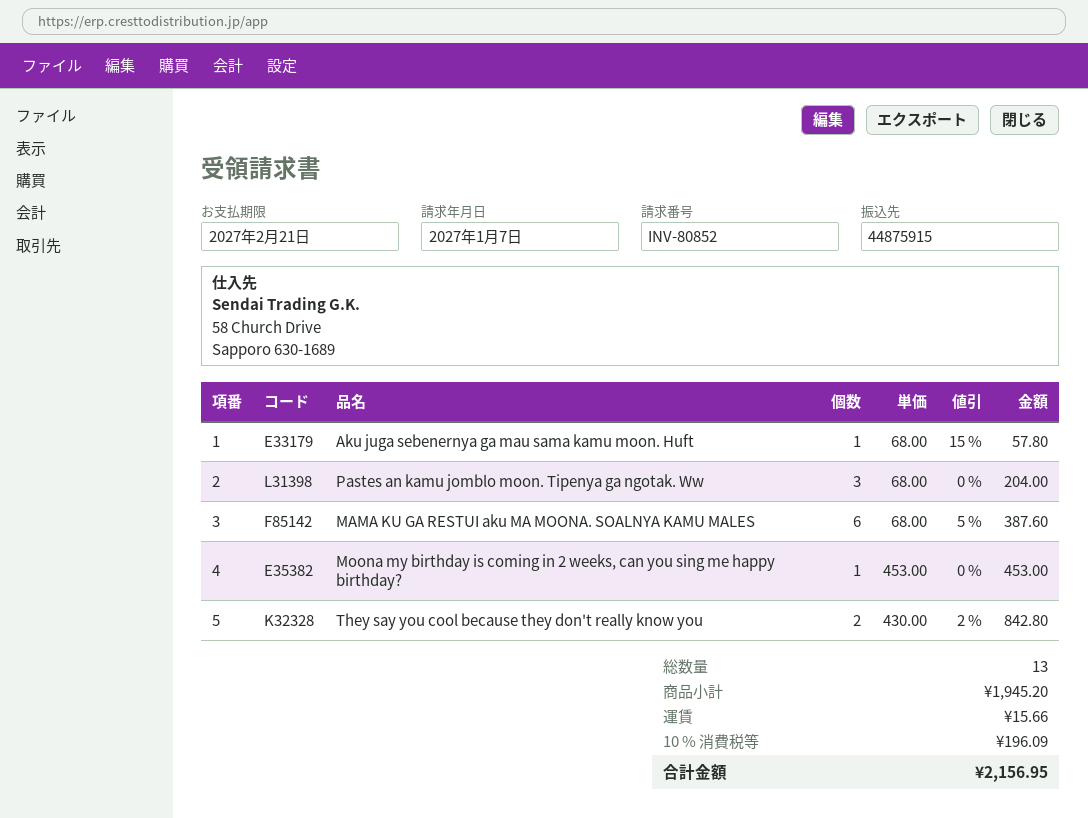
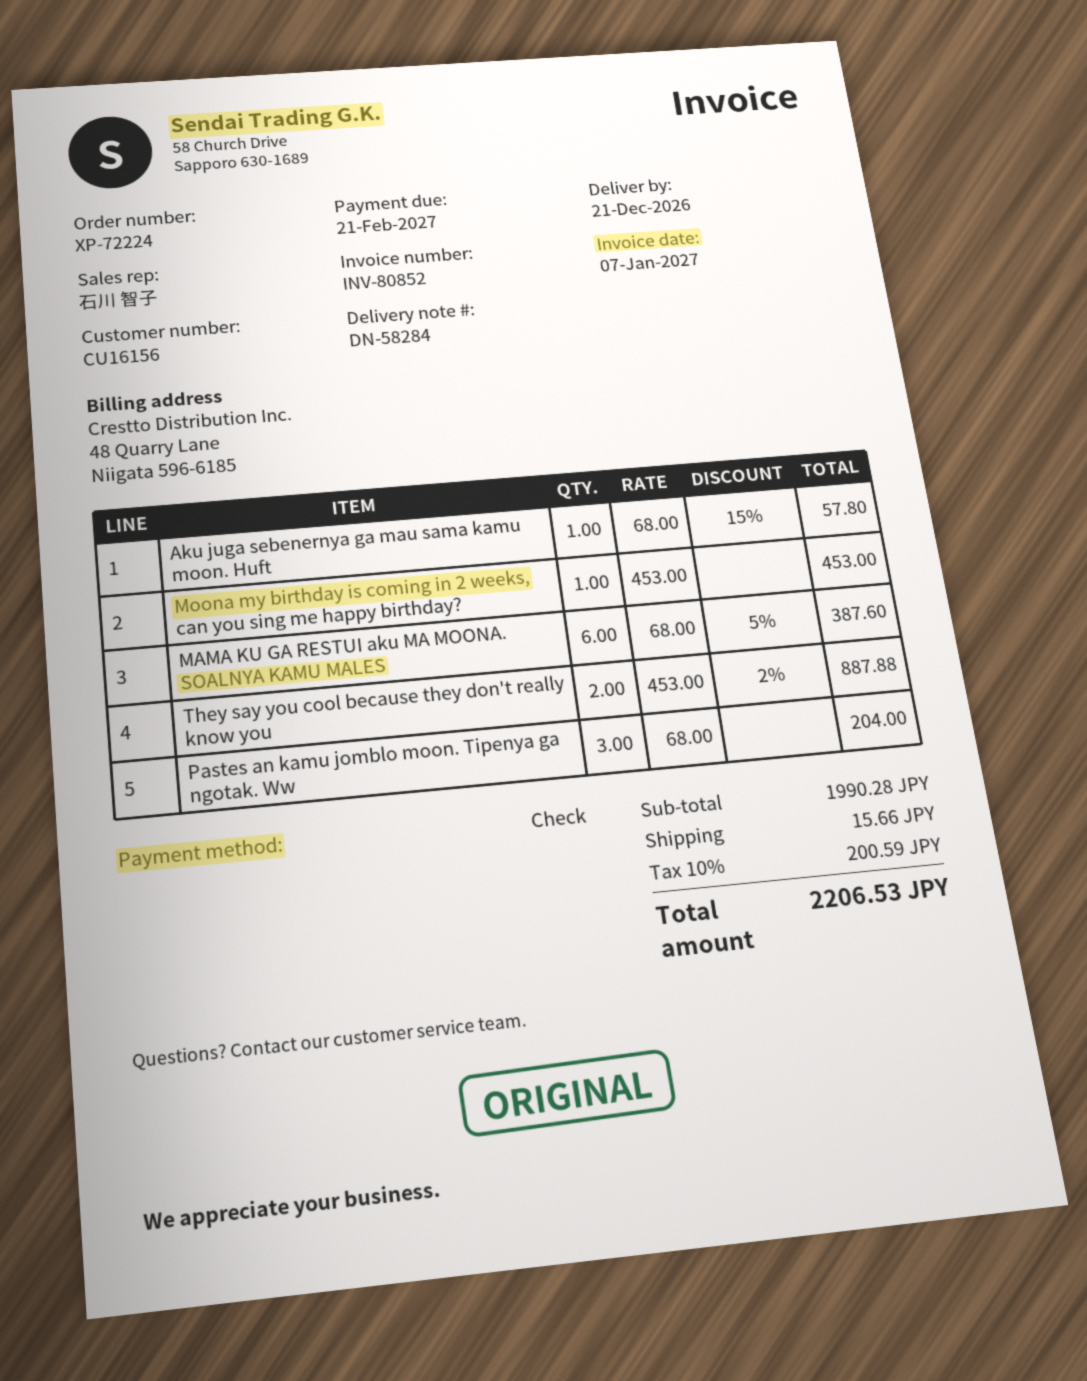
They say you cool because they don't really know you: 2 x 430.00 - 2% = 842.80 -> 2 x 453.00 - 2% = 887.88
subtotal: 1945.20 -> 1990.28
tax: 10% = 196.09 -> 10% = 200.59
total: 2156.95 -> 2206.53

